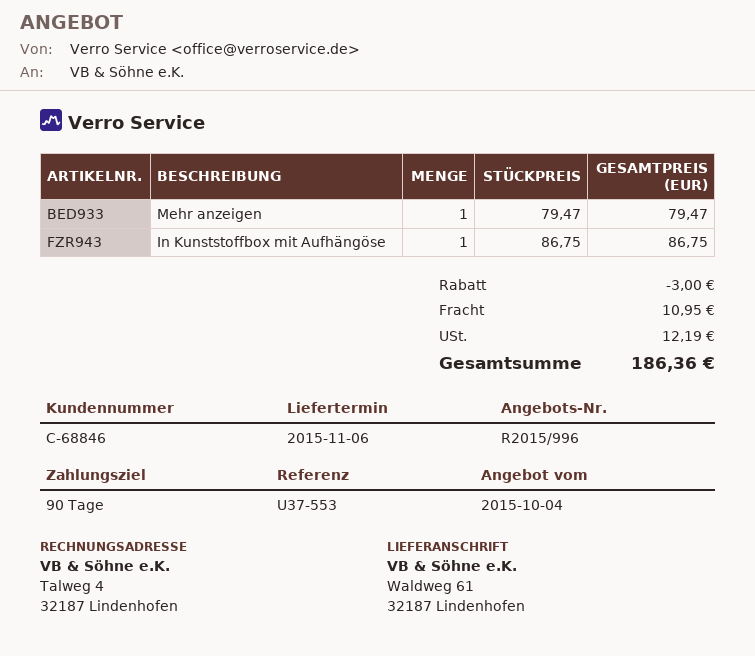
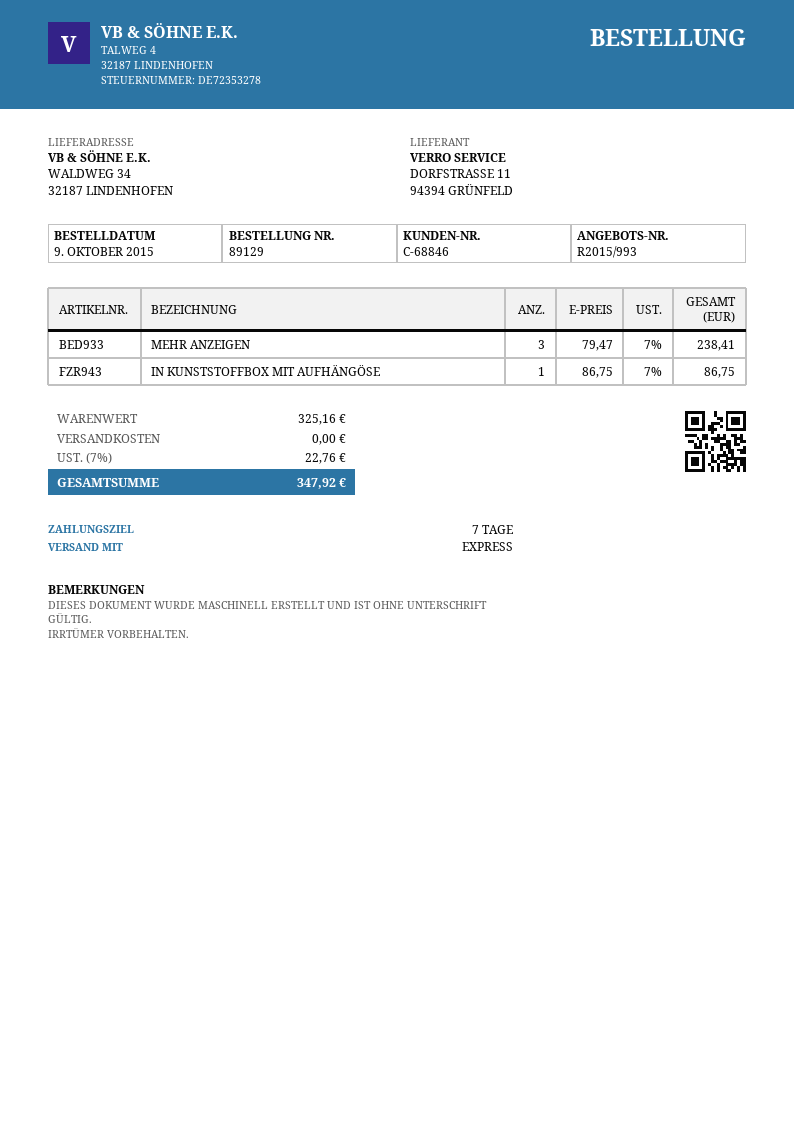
quote number: R2015/996 -> R2015/993
payment terms: 90 days -> 7 days
ship to: Waldweg 61, 32187 Lindenhofen -> WALDWEG 34, 32187 LINDENHOFEN
Mehr anzeigen: 1 x 79.47 = 79.47 -> 3 x 79.47 = 238.41
discount: 3.00 -> none
shipping: 10.95 -> 0.00
tax: 12.19 -> 22.76
total: 186.36 -> 347.92

